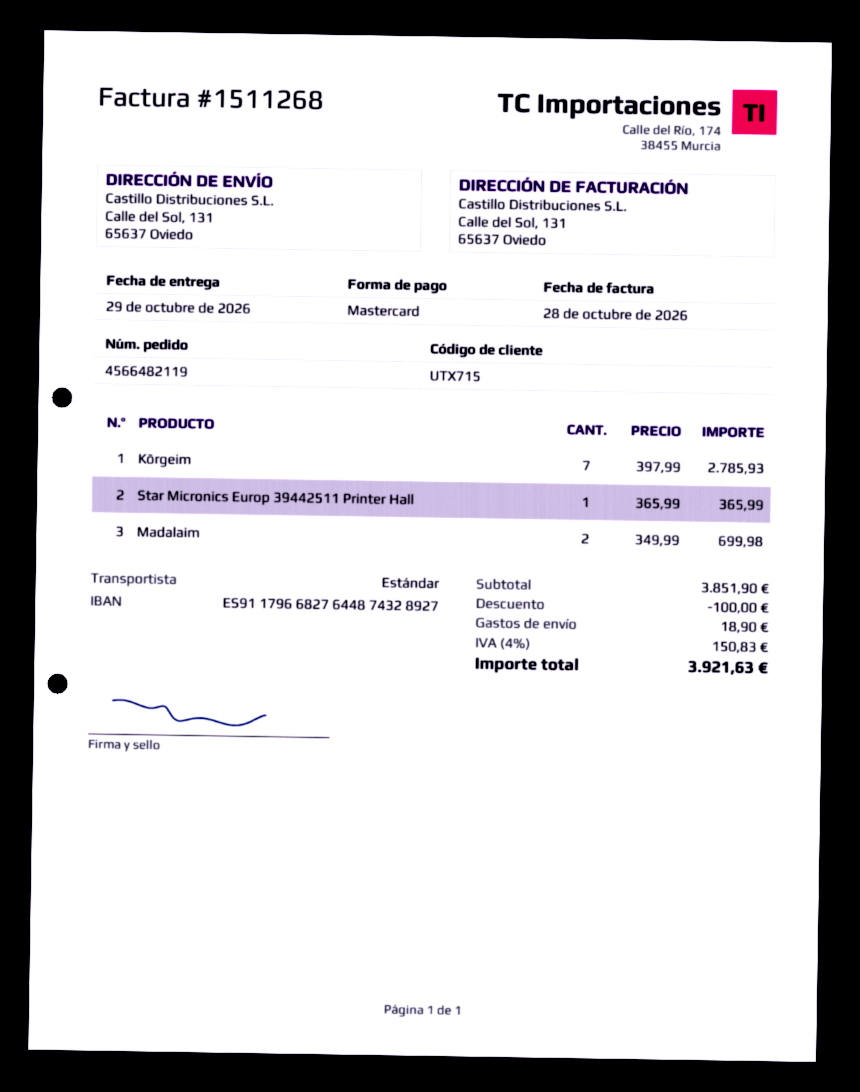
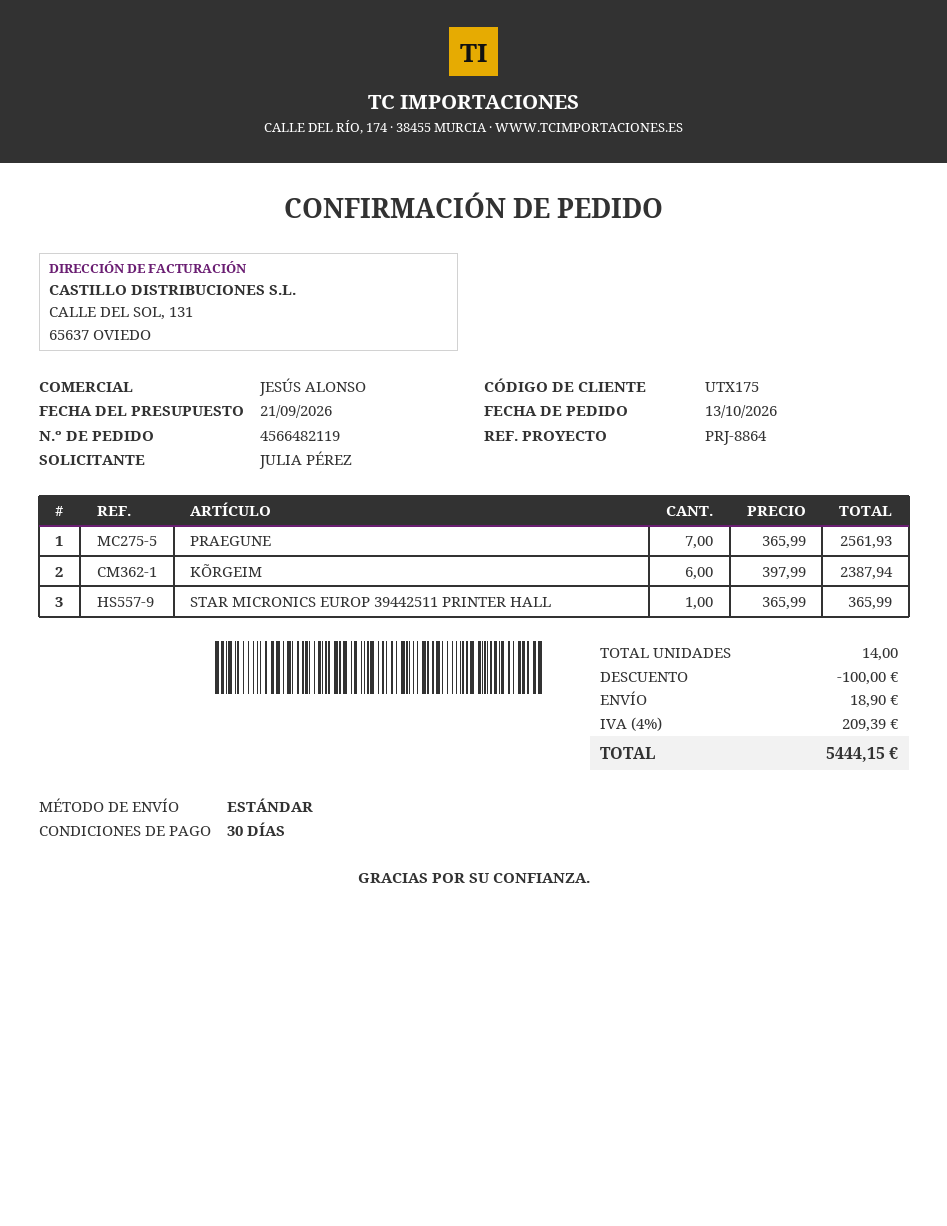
customer number: UTX715 -> UTX175
Kõrgeim: 7 x 397.99 = 2785.93 -> 6 x 397.99 = 2387.94
Madalaim: 2 x 349.99 = 699.98 -> none
PRAEGUNE: none -> 7 x 365.99 = 2561.93
tax: 4% = 150.83 -> 4% = 209.39
total: 3921.63 -> 5444.15

